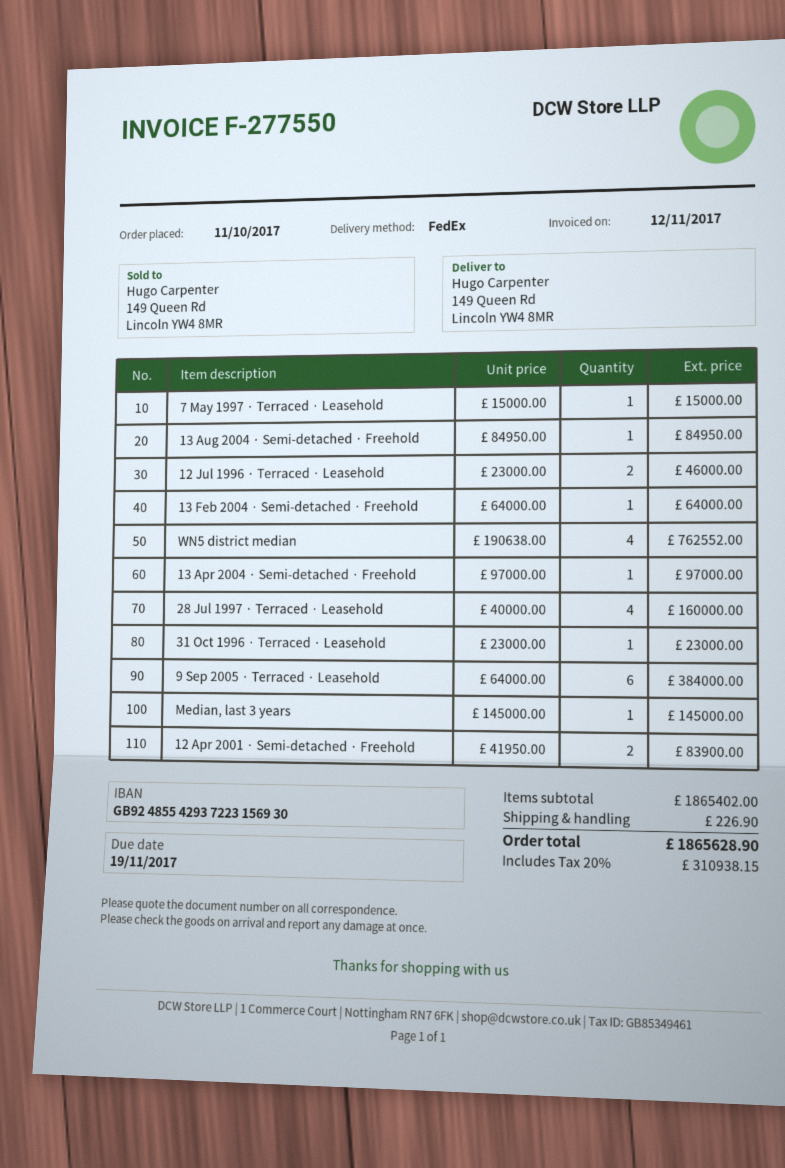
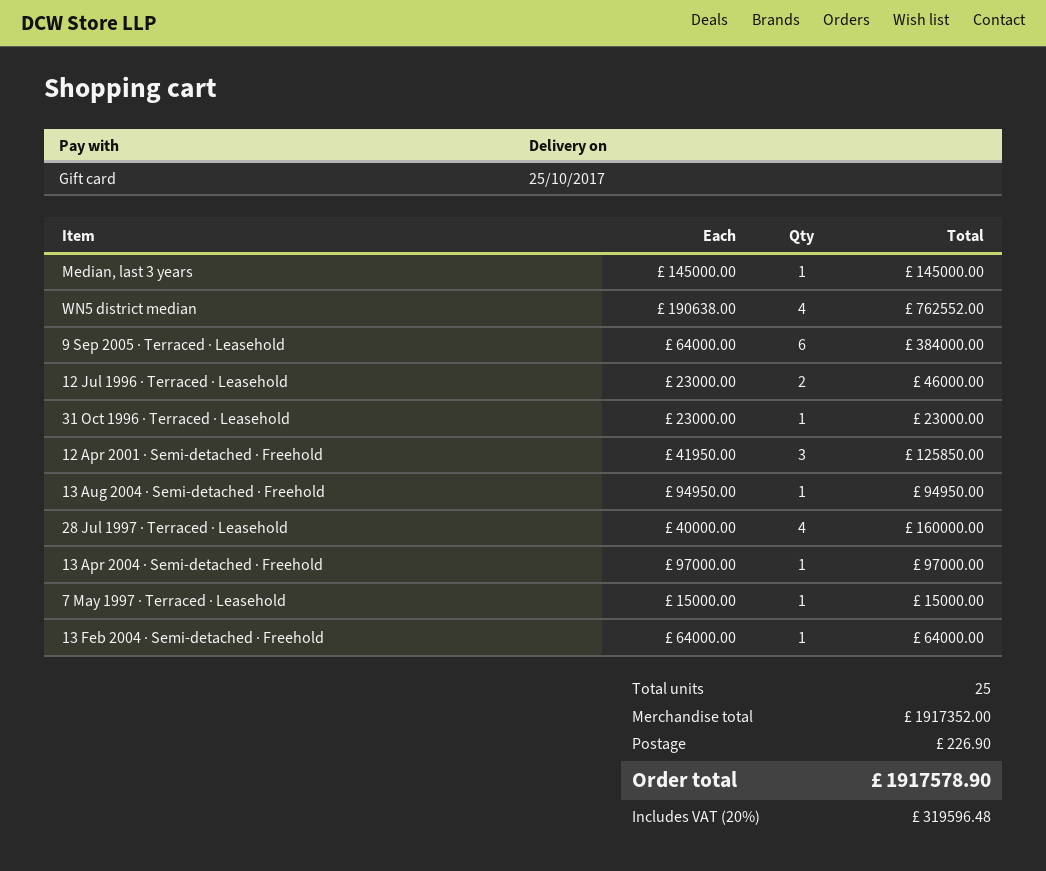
13 Aug 2004 · Semi-detached · Freehold: 1 x 84950.00 = 84950.00 -> 1 x 94950.00 = 94950.00
12 Apr 2001 · Semi-detached · Freehold: 2 x 41950.00 = 83900.00 -> 3 x 41950.00 = 125850.00
subtotal: 1865402.00 -> 1917352.00
tax: 20% = 310938.15 -> 20% = 319596.48
total: 1865628.90 -> 1917578.90

